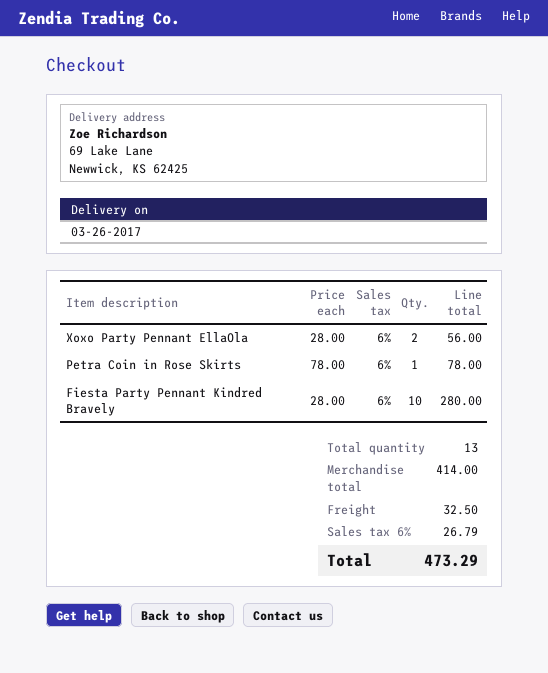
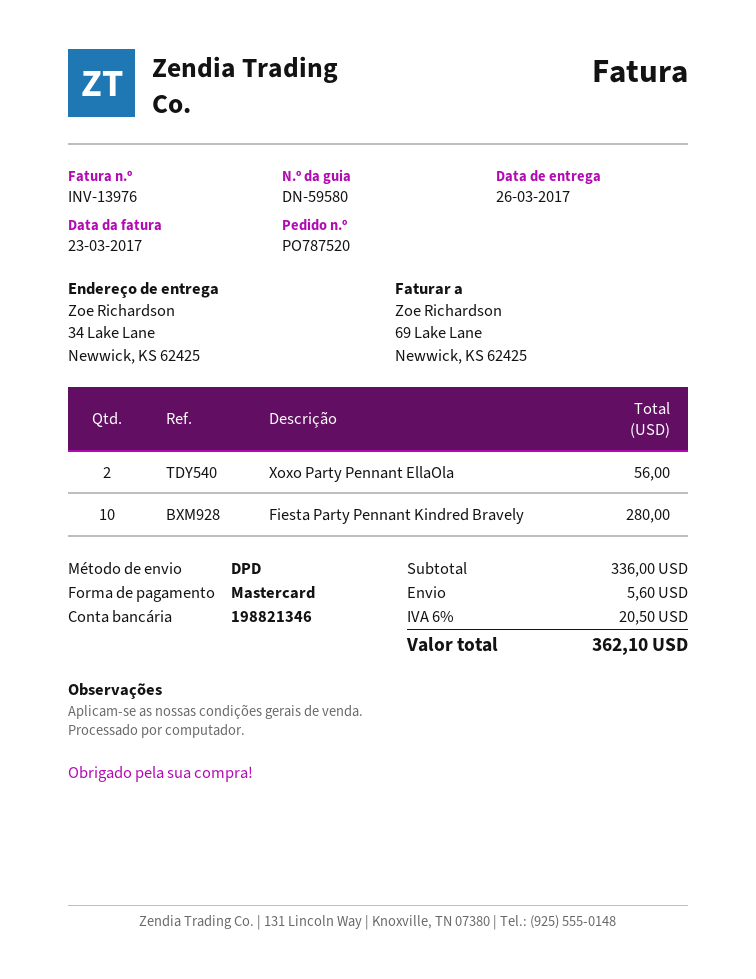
ship to: 69 Lake Lane, Newwick, KS 62425 -> 34 Lake Lane, Newwick, KS 62425
Petra Coin in Rose Skirts: 1 for 78.00 -> none
subtotal: 414.00 -> 336.00
shipping: 32.50 -> 5.60
tax: 6% = 26.79 -> 6% = 20.50
total: 473.29 -> 362.10

